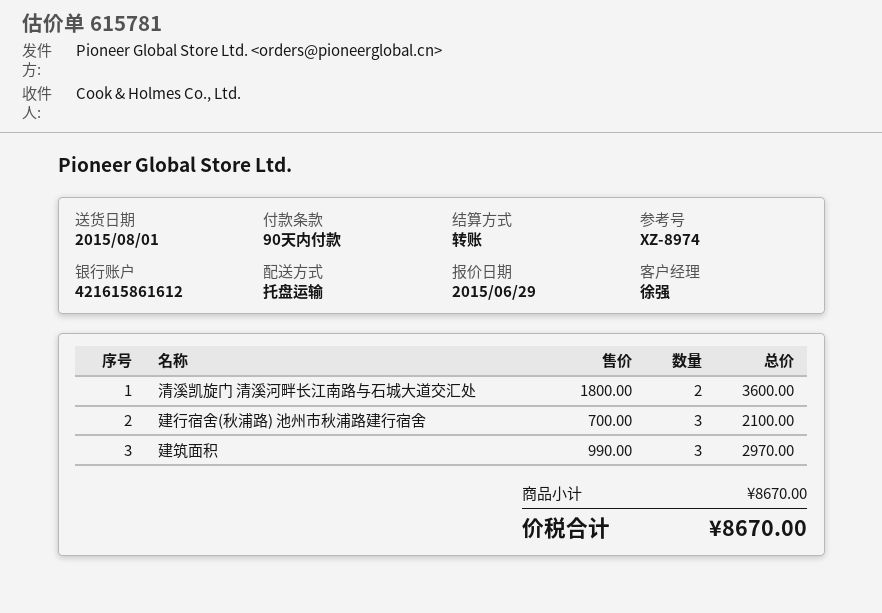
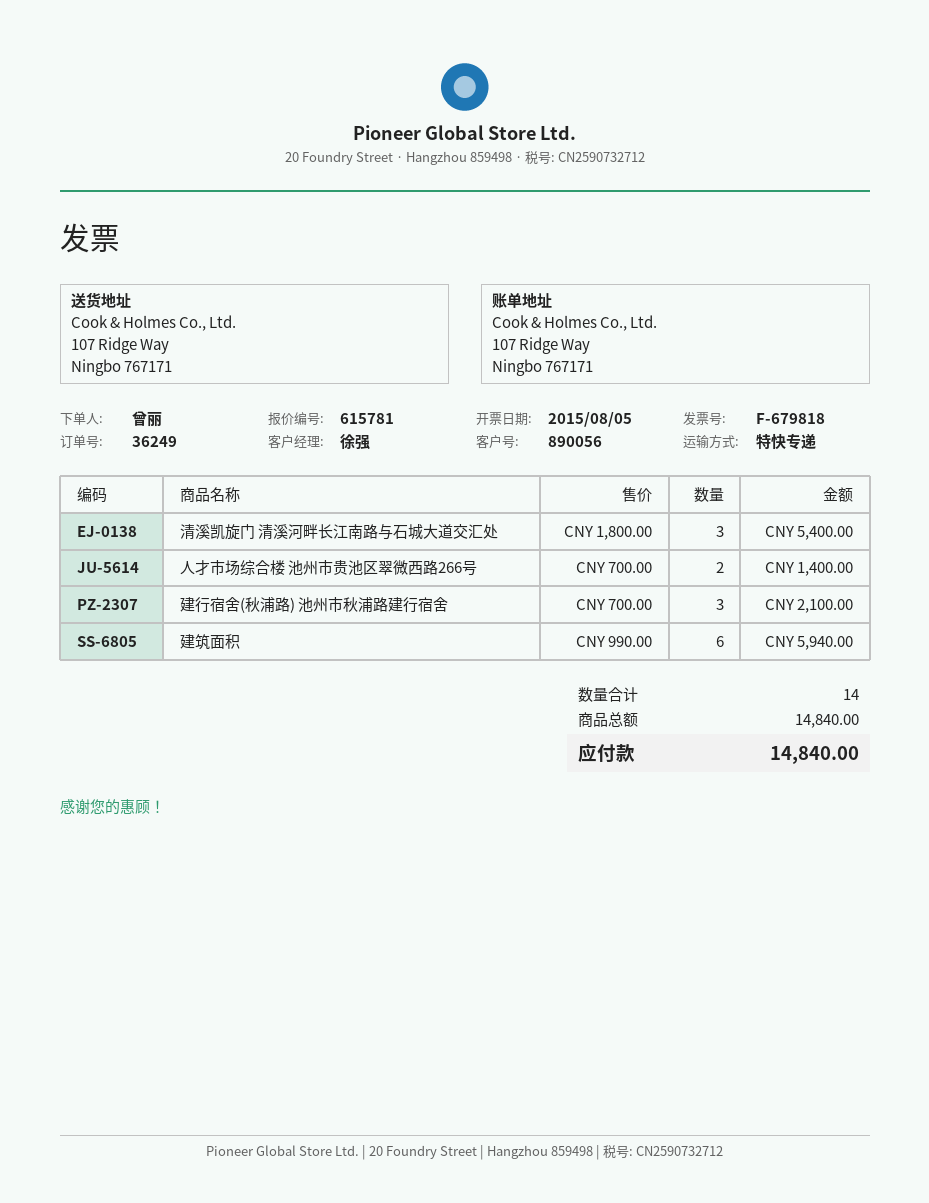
shipping method: pallet freight -> express
清溪凯旋门 清溪河畔长江南路与石城大道交汇处: 2 x 1800.00 = 3600.00 -> 3 x 1800.00 = 5400.00
建筑面积: 3 x 990.00 = 2970.00 -> 6 x 990.00 = 5940.00
人才市场综合楼 池州市贵池区翠微西路266号: none -> 2 x 700.00 = 1400.00
subtotal: 8670.00 -> 14840.00
total: 8670.00 -> 14840.00

